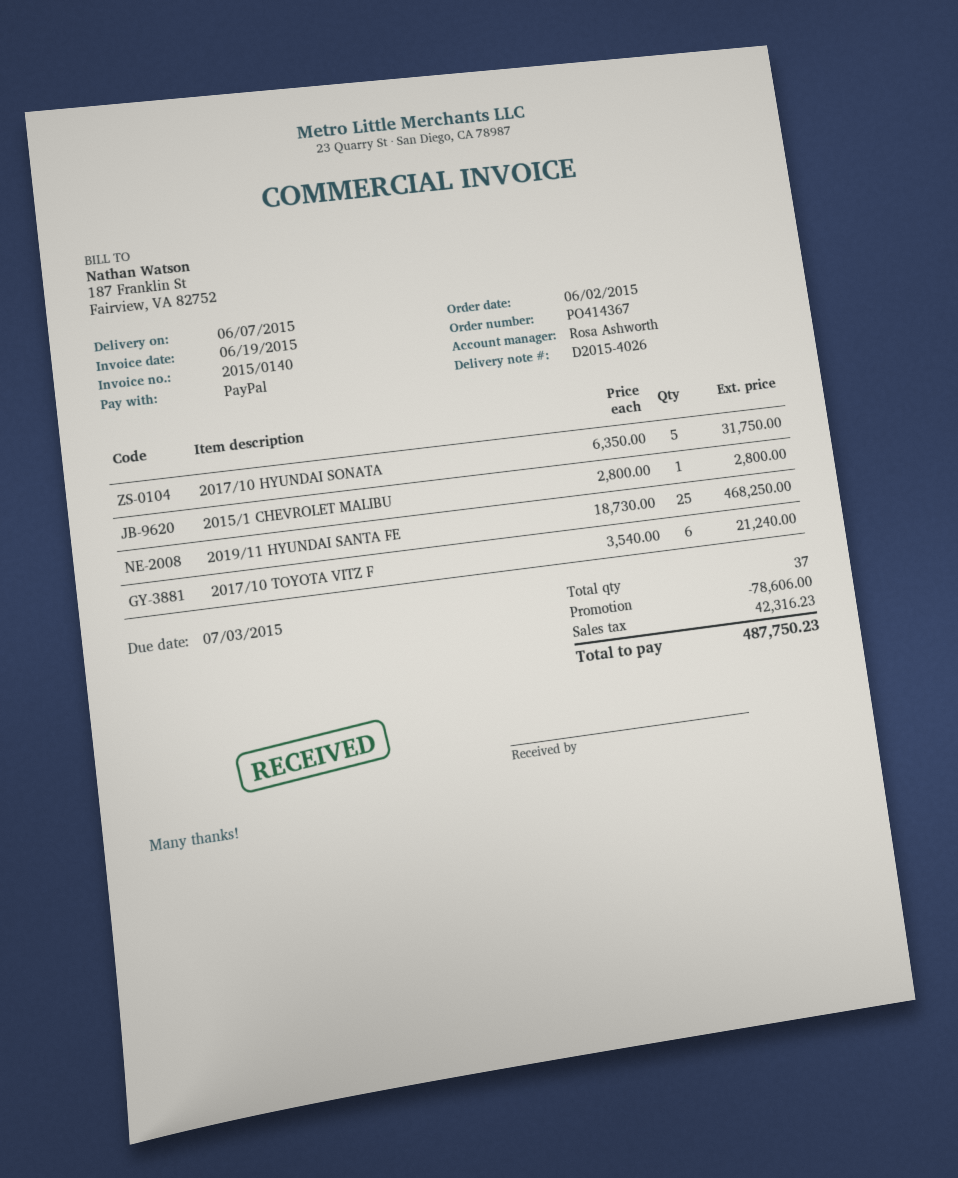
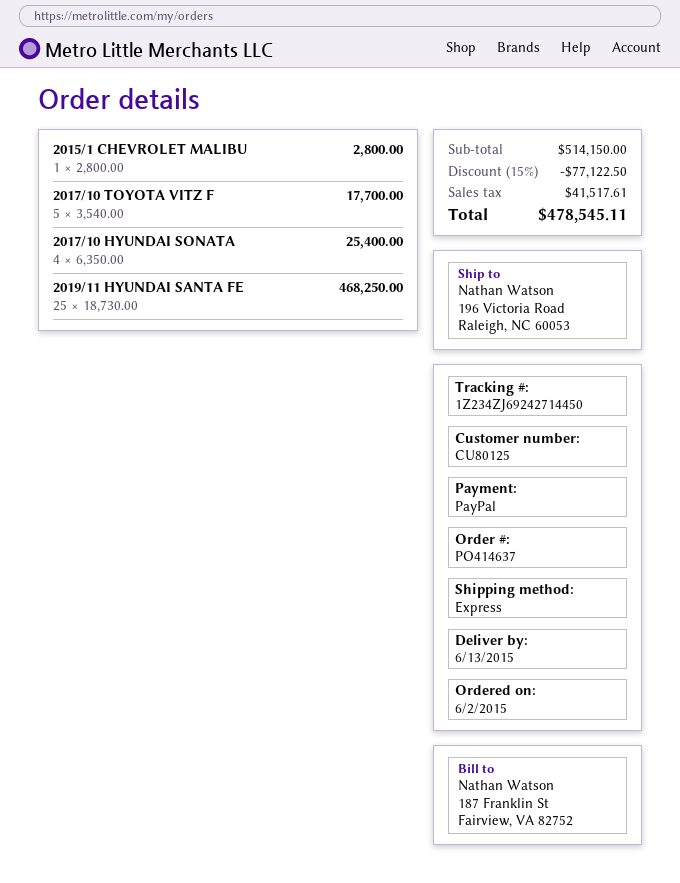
order number: PO414367 -> PO414637
delivery date: 2015-06-07 -> 2015-06-13
2017/10 HYUNDAI SONATA: 5 x 6350.00 = 31750.00 -> 4 x 6350.00 = 25400.00
2017/10 TOYOTA VITZ F: 6 x 3540.00 = 21240.00 -> 5 x 3540.00 = 17700.00
discount: 78606.00 -> 77122.50
tax: 42316.23 -> 41517.61
total: 487750.23 -> 478545.11

